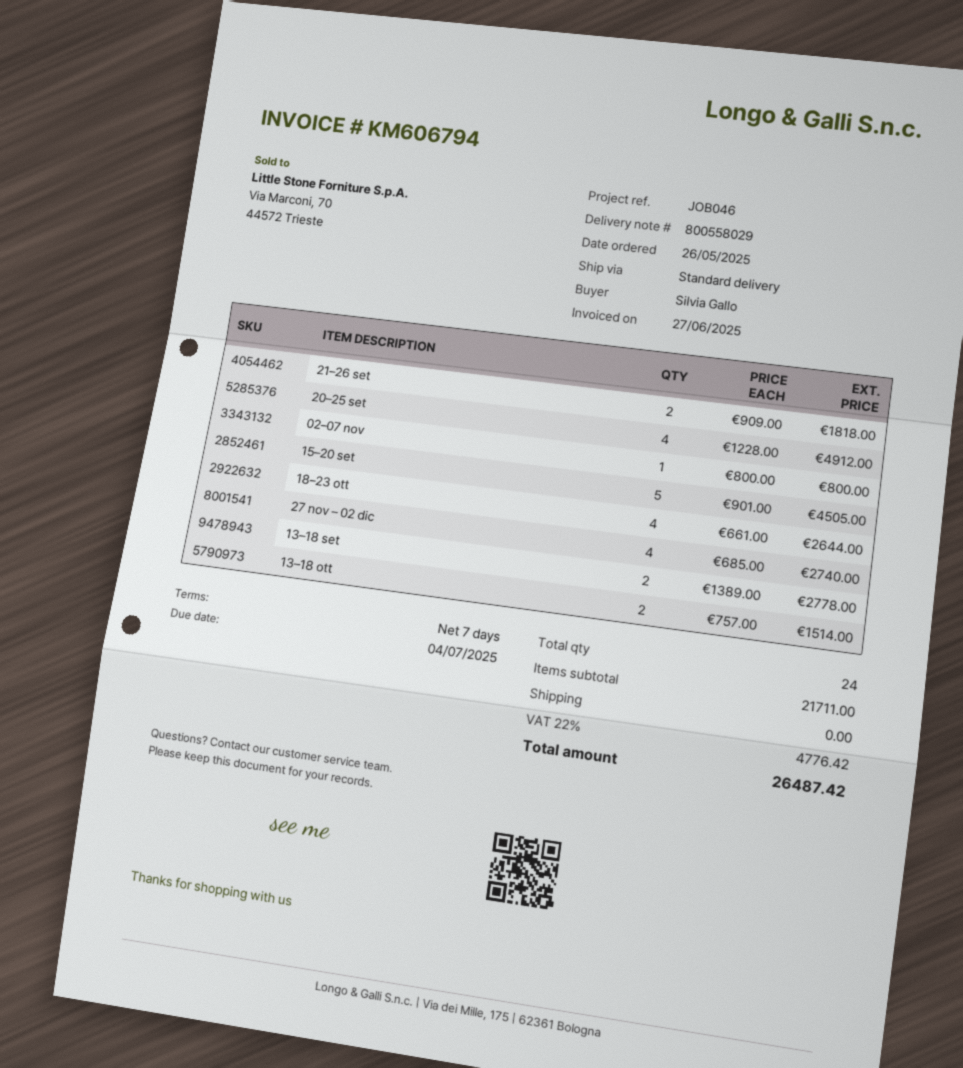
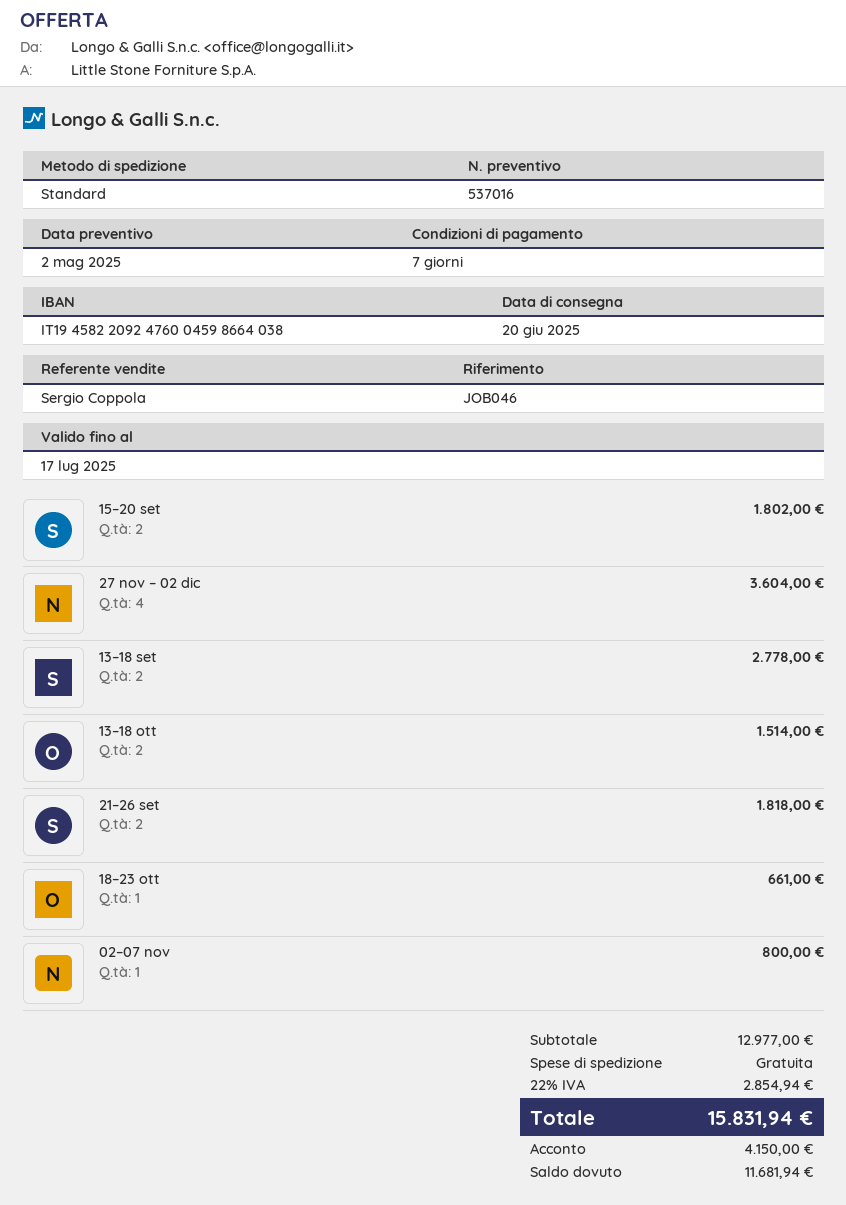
20–25 set: 4 for 4912.00 -> none
15–20 set: 5 for 4505.00 -> 2 for 1802.00
18–23 ott: 4 for 2644.00 -> 1 for 661.00
27 nov – 02 dic: 4 for 2740.00 -> 4 for 3604.00
subtotal: 21711.00 -> 12977.00
tax: 22% = 4776.42 -> 22% = 2854.94
total: 26487.42 -> 15831.94

